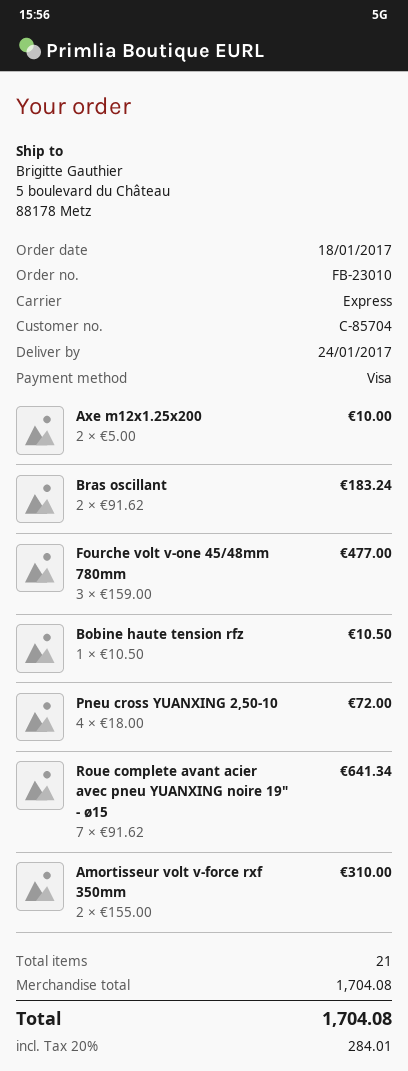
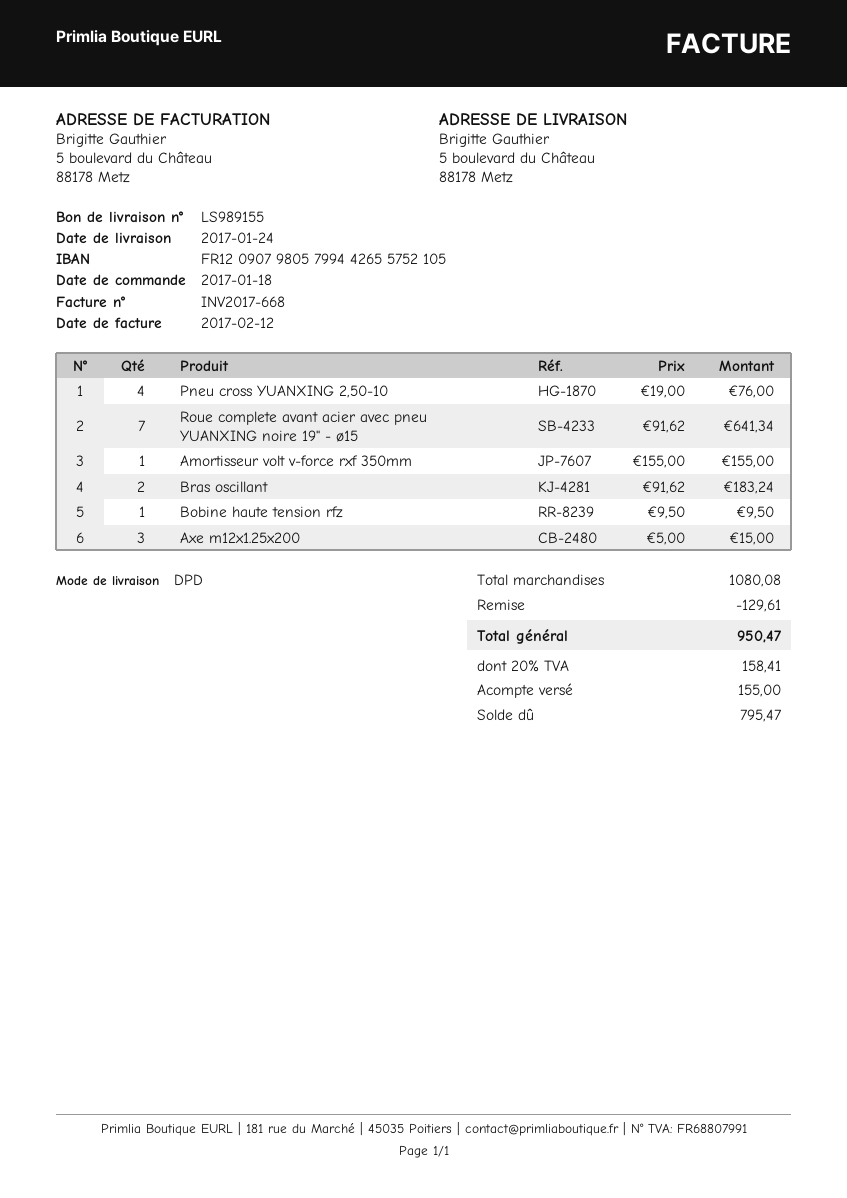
shipping method: express -> DPD
Axe m12x1.25x200: 2 x 5.00 = 10.00 -> 3 x 5.00 = 15.00
Fourche volt v-one 45/48mm 780mm: 3 x 159.00 = 477.00 -> none
Bobine haute tension rfz: 1 x 10.50 = 10.50 -> 1 x 9.50 = 9.50
Pneu cross YUANXING 2,50-10: 4 x 18.00 = 72.00 -> 4 x 19.00 = 76.00
Amortisseur volt v-force rxf 350mm: 2 x 155.00 = 310.00 -> 1 x 155.00 = 155.00
subtotal: 1704.08 -> 1080.08
discount: none -> 129.61
tax: 20% = 284.01 -> 20% = 158.41
total: 1704.08 -> 950.47

